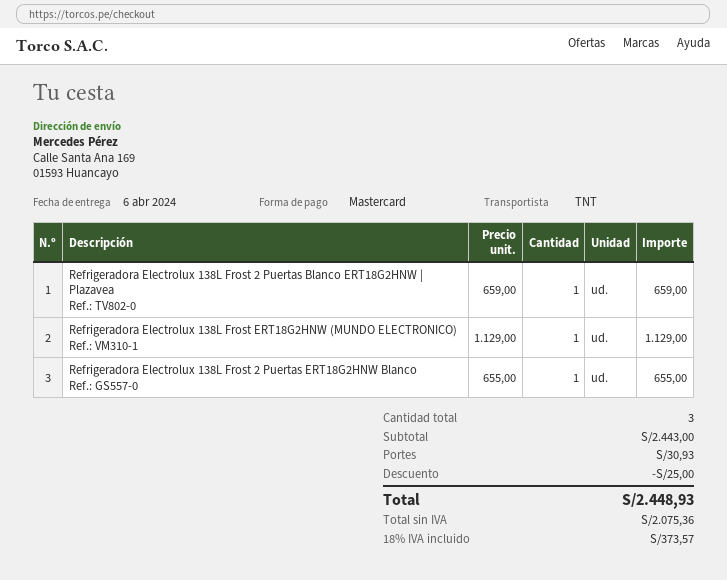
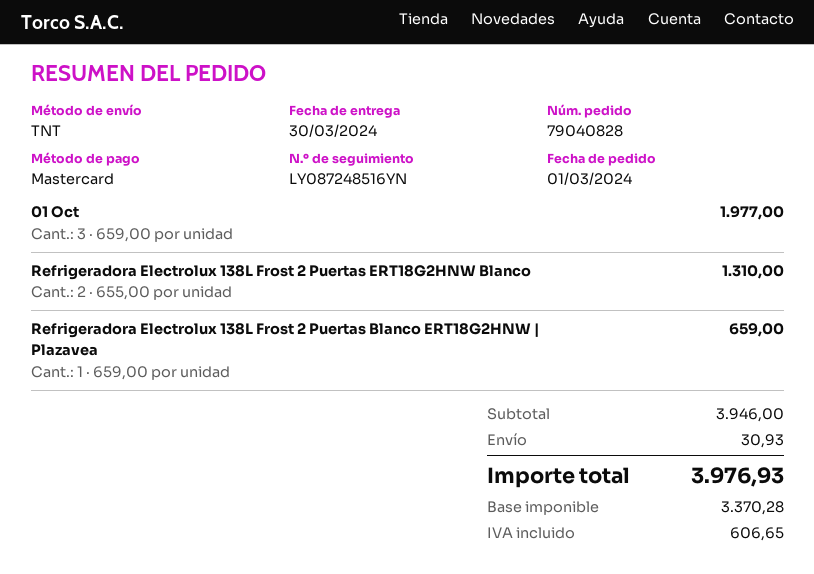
delivery date: 2024-04-06 -> 2024-03-30
Refrigeradora Electrolux 138L Frost ERT18G2HNW (MUNDO ELECTRONICO): 1 x 1129.00 = 1129.00 -> none
Refrigeradora Electrolux 138L Frost 2 Puertas ERT18G2HNW Blanco: 1 x 655.00 = 655.00 -> 2 x 655.00 = 1310.00
01 Oct: none -> 3 x 659.00 = 1977.00
subtotal: 2443.00 -> 3946.00
discount: 25.00 -> none
net: 2075.36 -> 3370.28
tax: 373.57 -> 606.65
total: 2448.93 -> 3976.93

